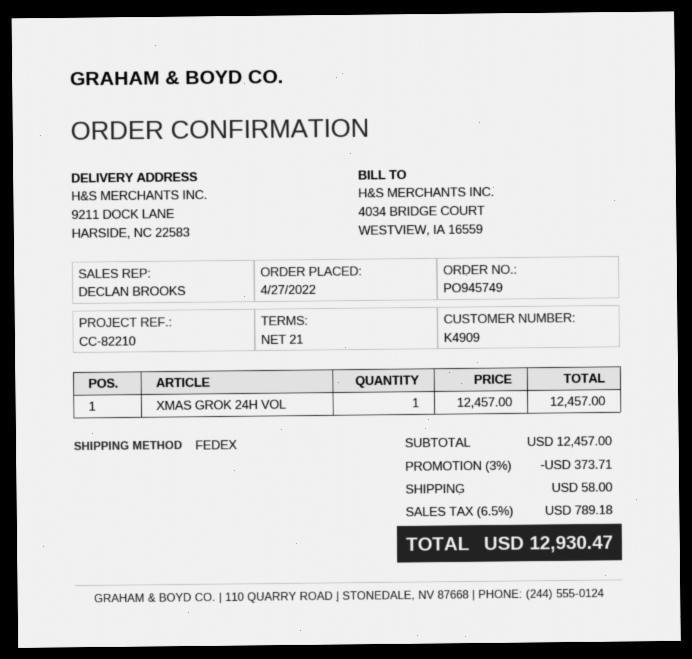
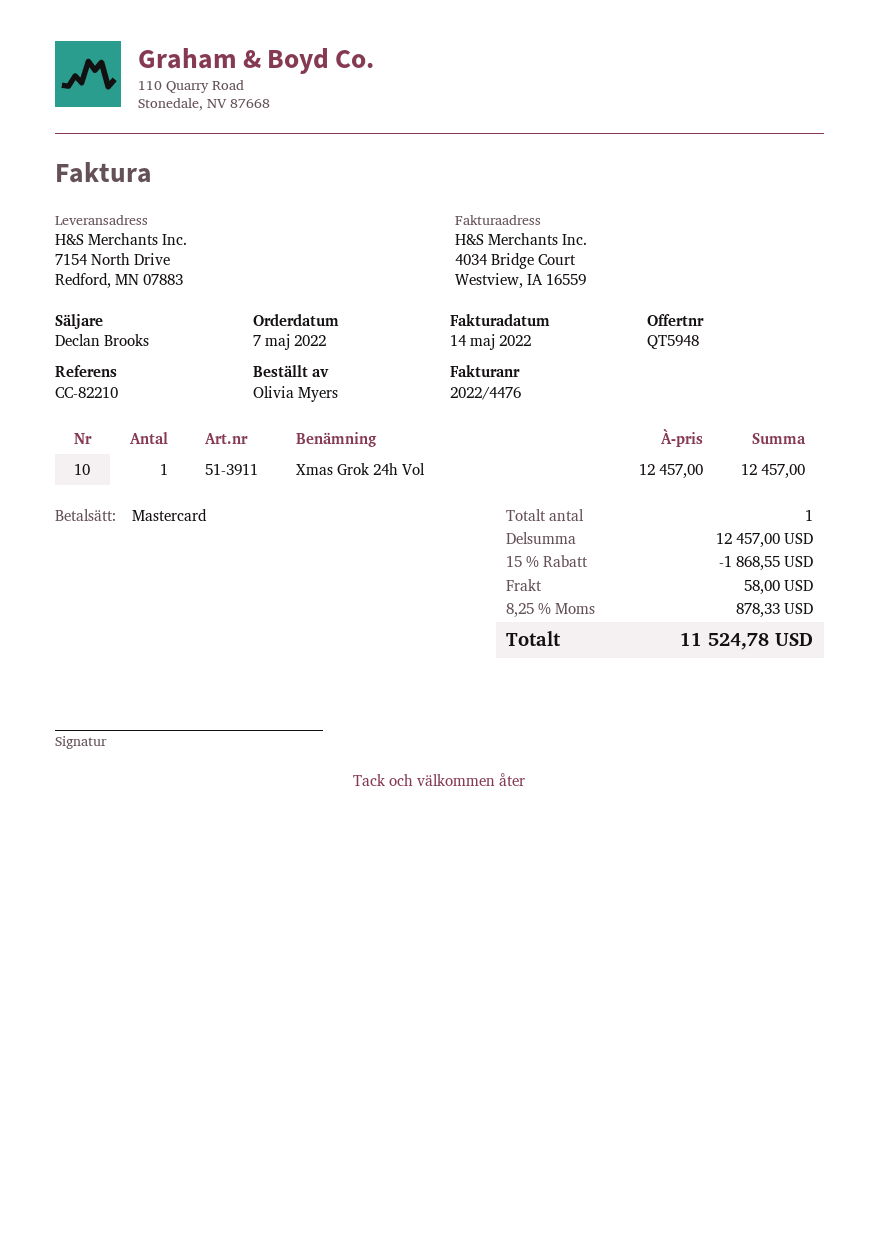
order date: 2022-04-27 -> 2022-05-07
ship to: 9211 DOCK LANE, HARSIDE, NC 22583 -> 7154 North Drive, Redford, MN 07883
discount: 3% = 373.71 -> 15% = 1868.55
tax: 6.5% = 789.18 -> 8.25% = 878.33
total: 12930.47 -> 11524.78

